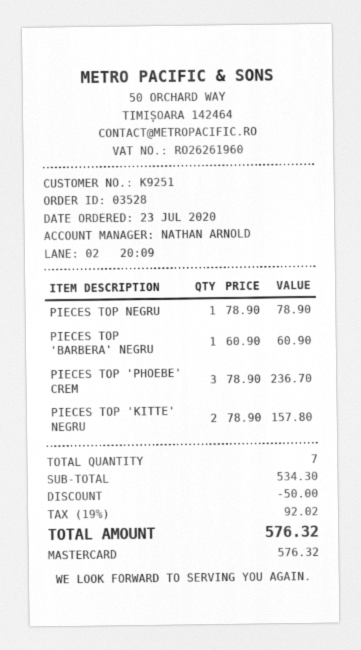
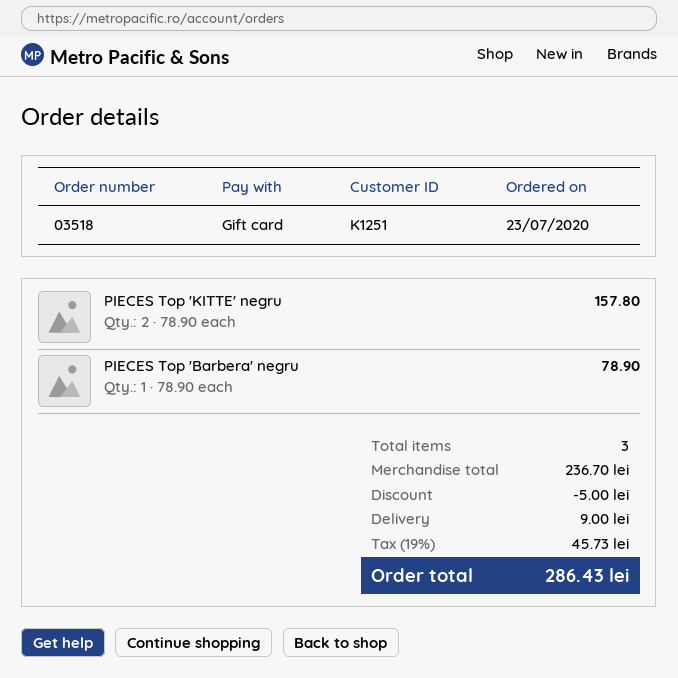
order number: 03528 -> 03518
customer number: K9251 -> K1251
payment method: Mastercard -> gift card
PIECES TOP NEGRU: 1 x 78.90 = 78.90 -> none
PIECES TOP 'BARBERA' NEGRU: 1 x 60.90 = 60.90 -> 1 x 78.90 = 78.90
PIECES TOP 'PHOEBE' CREM: 3 x 78.90 = 236.70 -> none
total quantity: 7 -> 3
subtotal: 534.30 -> 236.70
discount: 50.00 -> 5.00
shipping: none -> 9.00
tax: 19% = 92.02 -> 19% = 45.73
total: 576.32 -> 286.43

